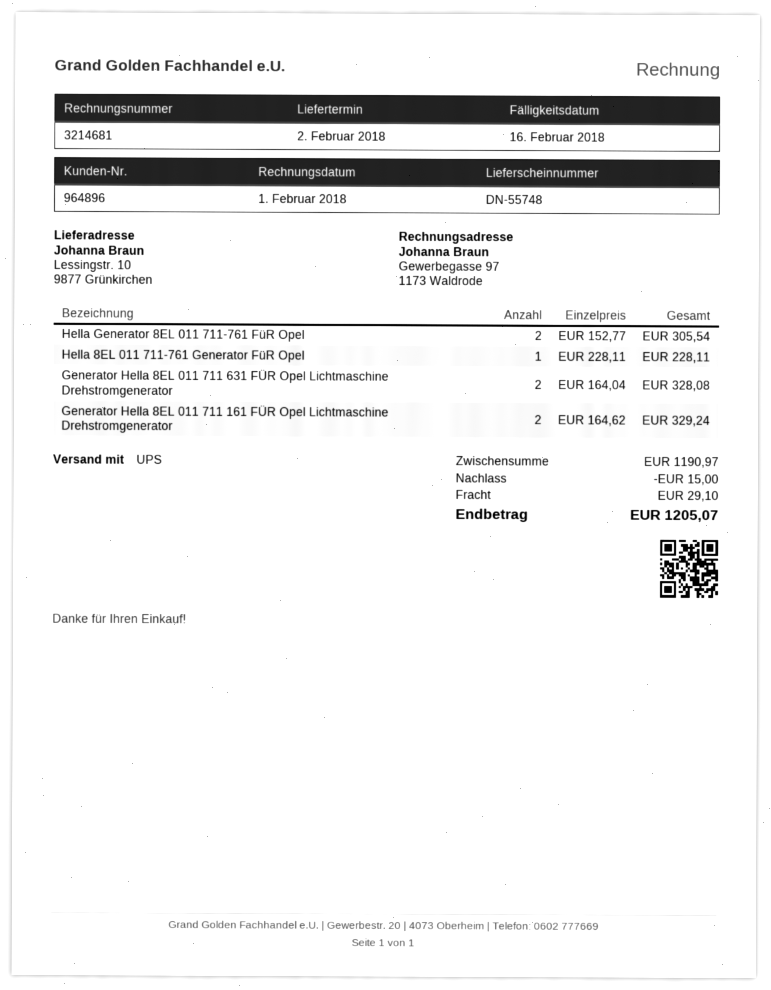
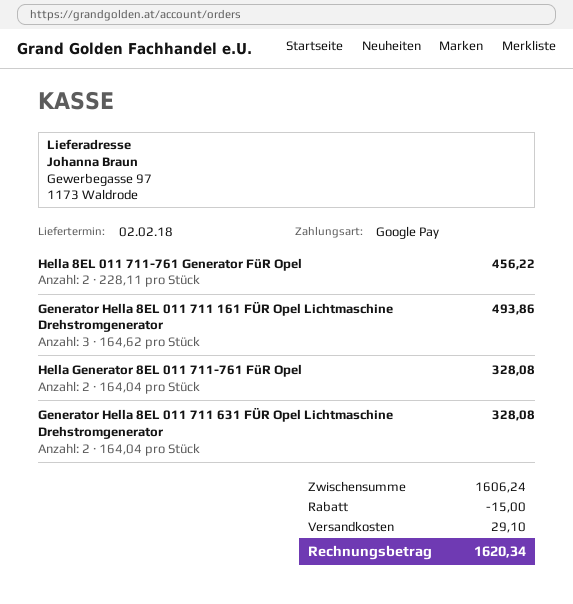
ship to: Lessingstr. 10, 9877 Grünkirchen -> Gewerbegasse 97, 1173 Waldrode
Hella Generator 8EL 011 711-761 FüR Opel: 2 x 152.77 = 305.54 -> 2 x 164.04 = 328.08
Hella 8EL 011 711-761 Generator FüR Opel: 1 x 228.11 = 228.11 -> 2 x 228.11 = 456.22
Generator Hella 8EL 011 711 161 FÜR Opel Lichtmaschine Drehstromgenerator: 2 x 164.62 = 329.24 -> 3 x 164.62 = 493.86
subtotal: 1190.97 -> 1606.24
total: 1205.07 -> 1620.34

